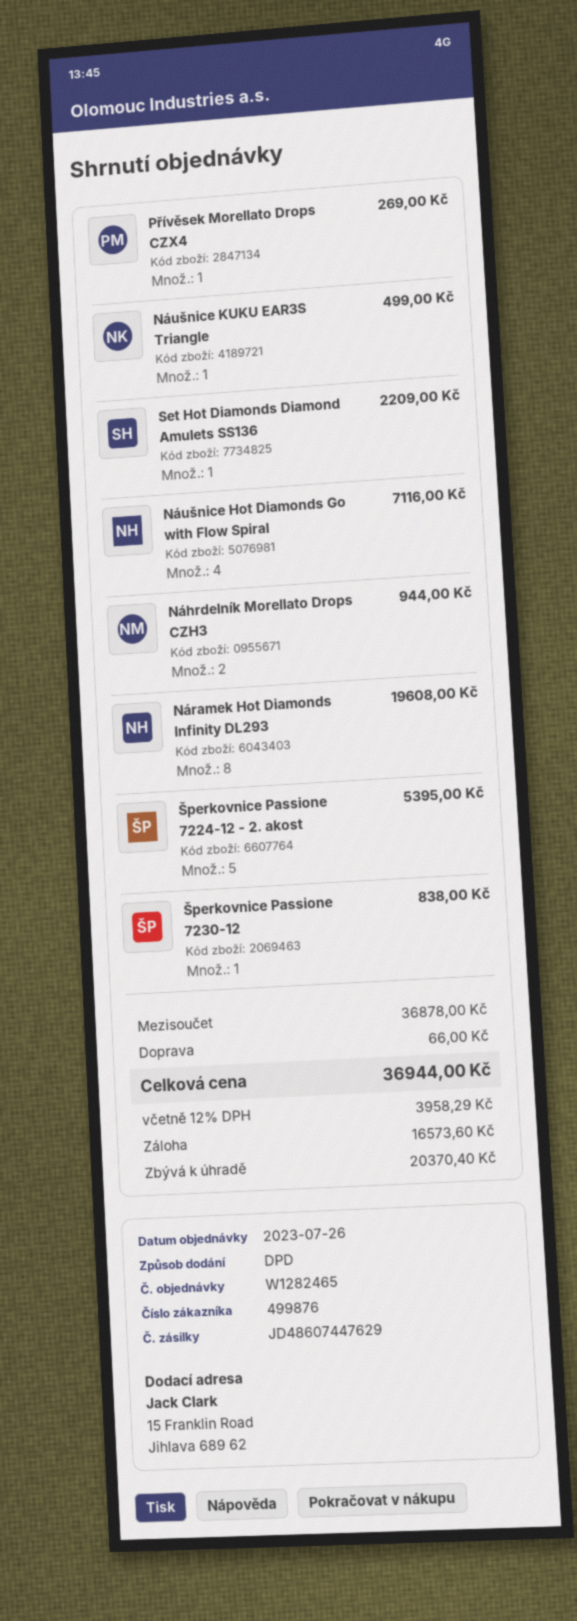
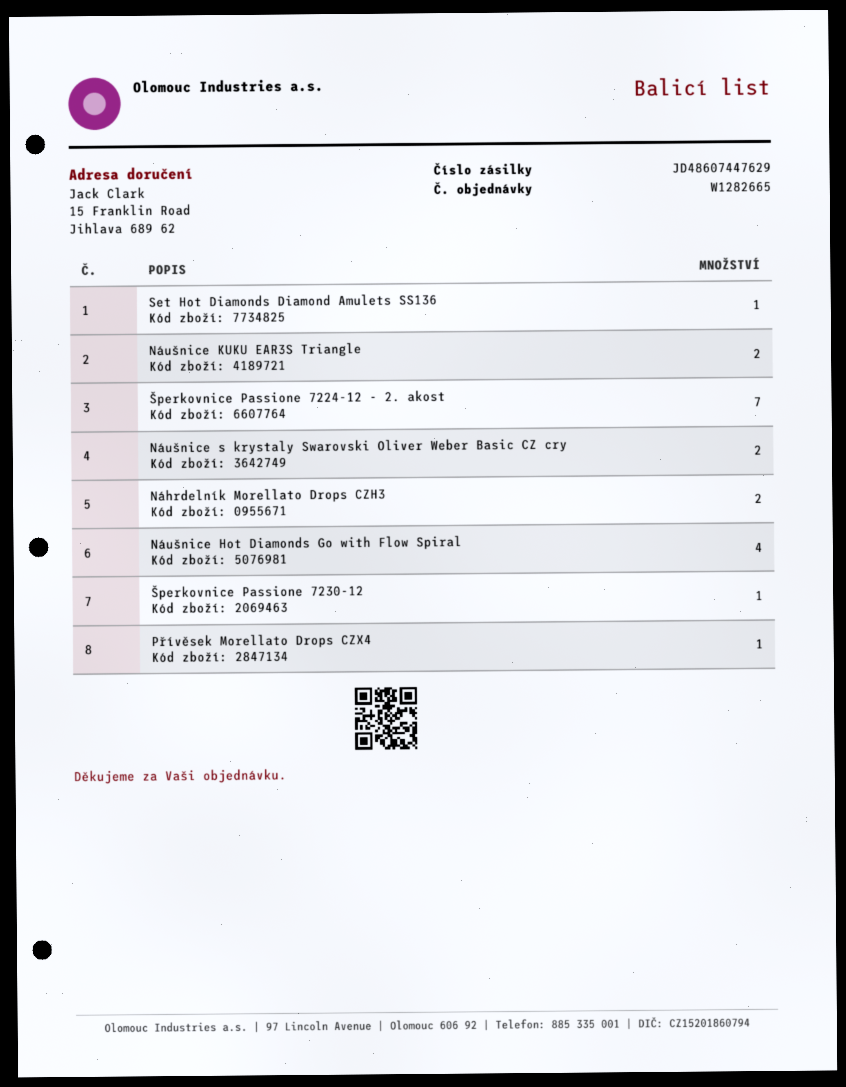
order number: W1282465 -> W1282665
Náušnice KUKU EAR3S Triangle: 1 -> 2
Náramek Hot Diamonds Infinity DL293: 8 -> none
Šperkovnice Passione 7224-12 - 2. akost: 5 -> 7
Náušnice s krystaly Swarovski Oliver Weber Basic CZ cry: none -> 2

